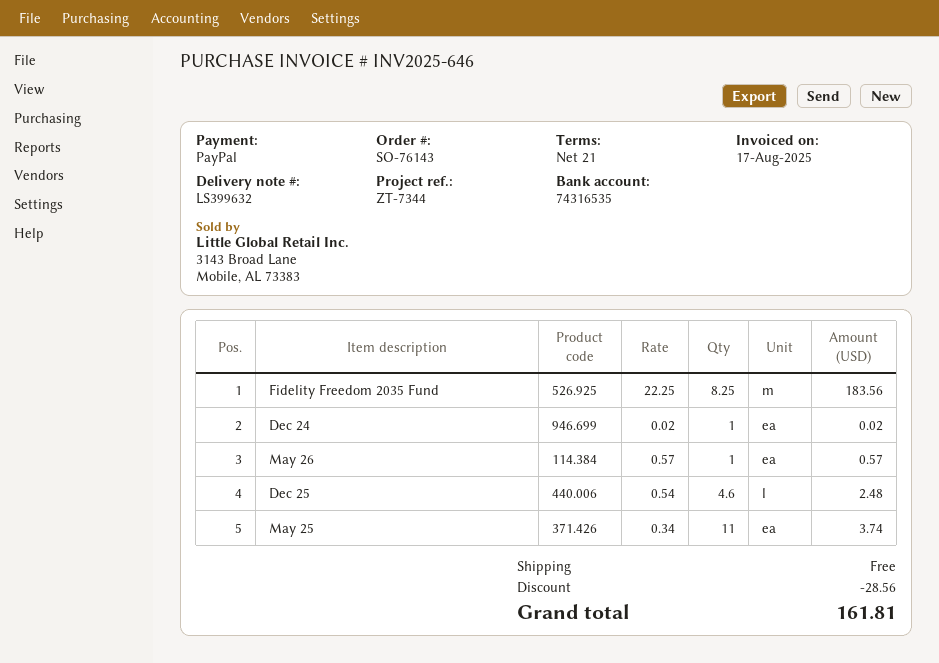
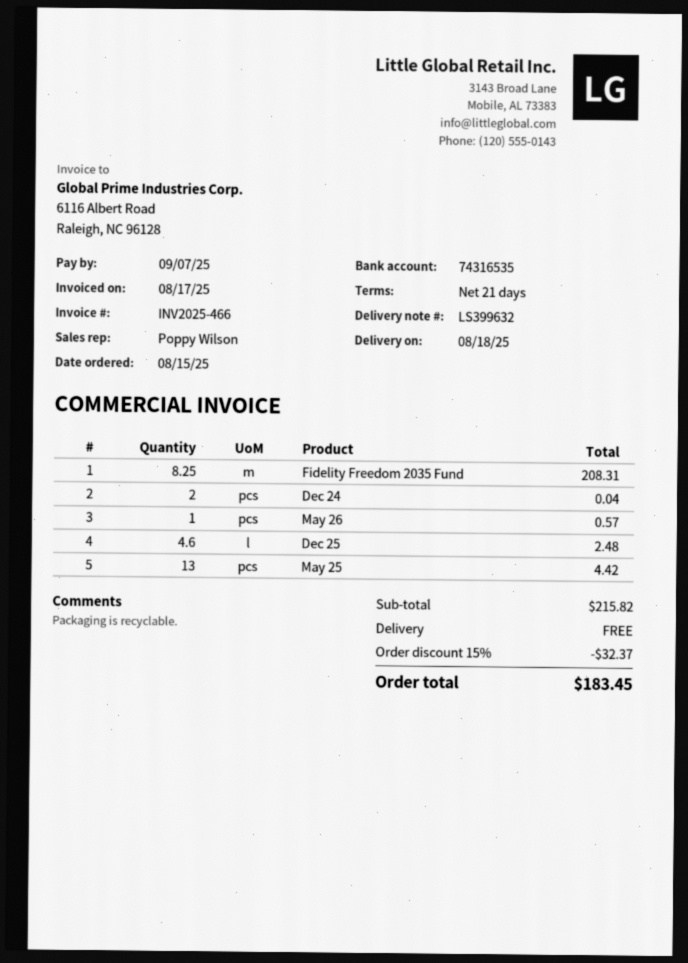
invoice number: INV2025-646 -> INV2025-466
Fidelity Freedom 2035 Fund: 8.25 for 183.56 -> 8.25 for 208.31
Dec 24: 1 for 0.02 -> 2 for 0.04
May 25: 11 for 3.74 -> 13 for 4.42
discount: 28.56 -> 32.37
total: 161.81 -> 183.45

